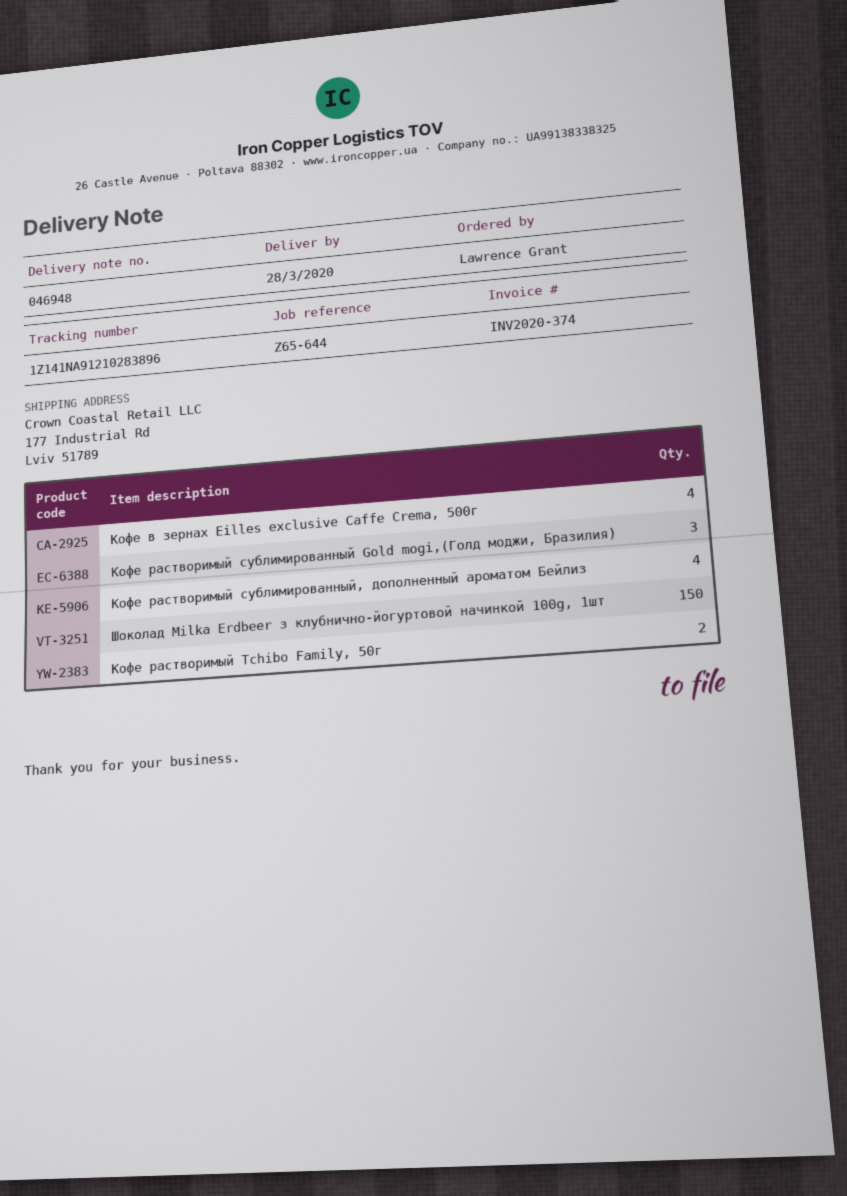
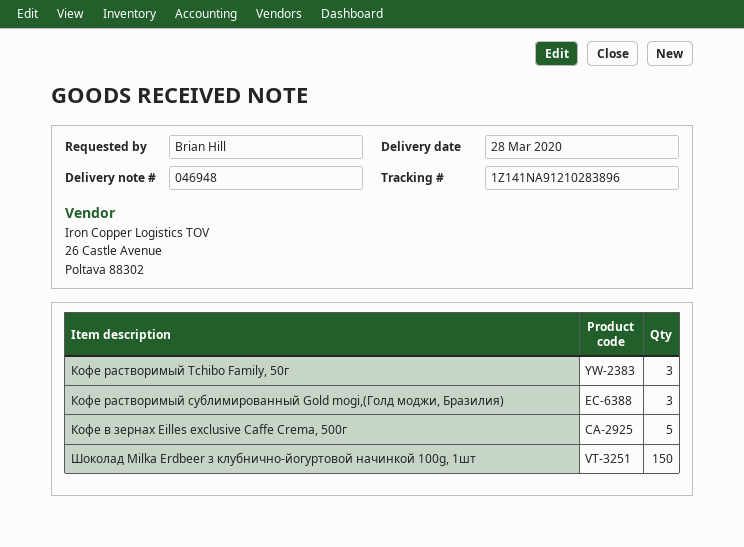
ordered by: Lawrence Grant -> Brian Hill
Кофе в зернах Eilles exclusive Caffe Crema, 500г: 4 -> 5
Кофе растворимый сублимированный, дополненный ароматом Бейлиз: 4 -> none
Кофе растворимый Tchibo Family, 50г: 2 -> 3

